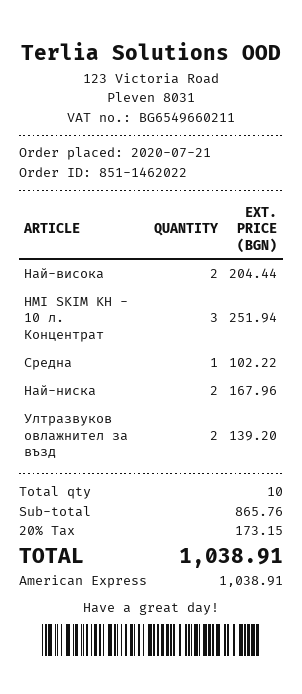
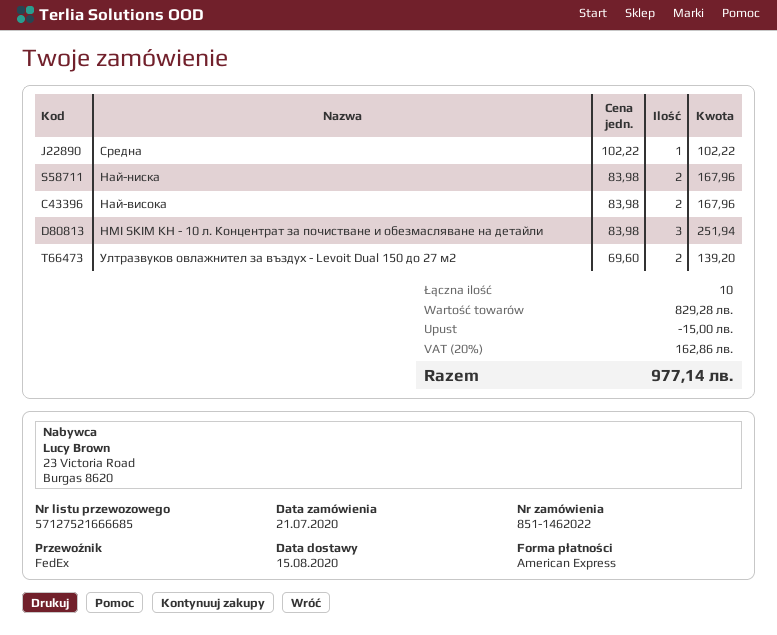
Най-висока: 2 for 204.44 -> 2 for 167.96
subtotal: 865.76 -> 829.28
discount: none -> 15.00
tax: 20% = 173.15 -> 20% = 162.86
total: 1038.91 -> 977.14

